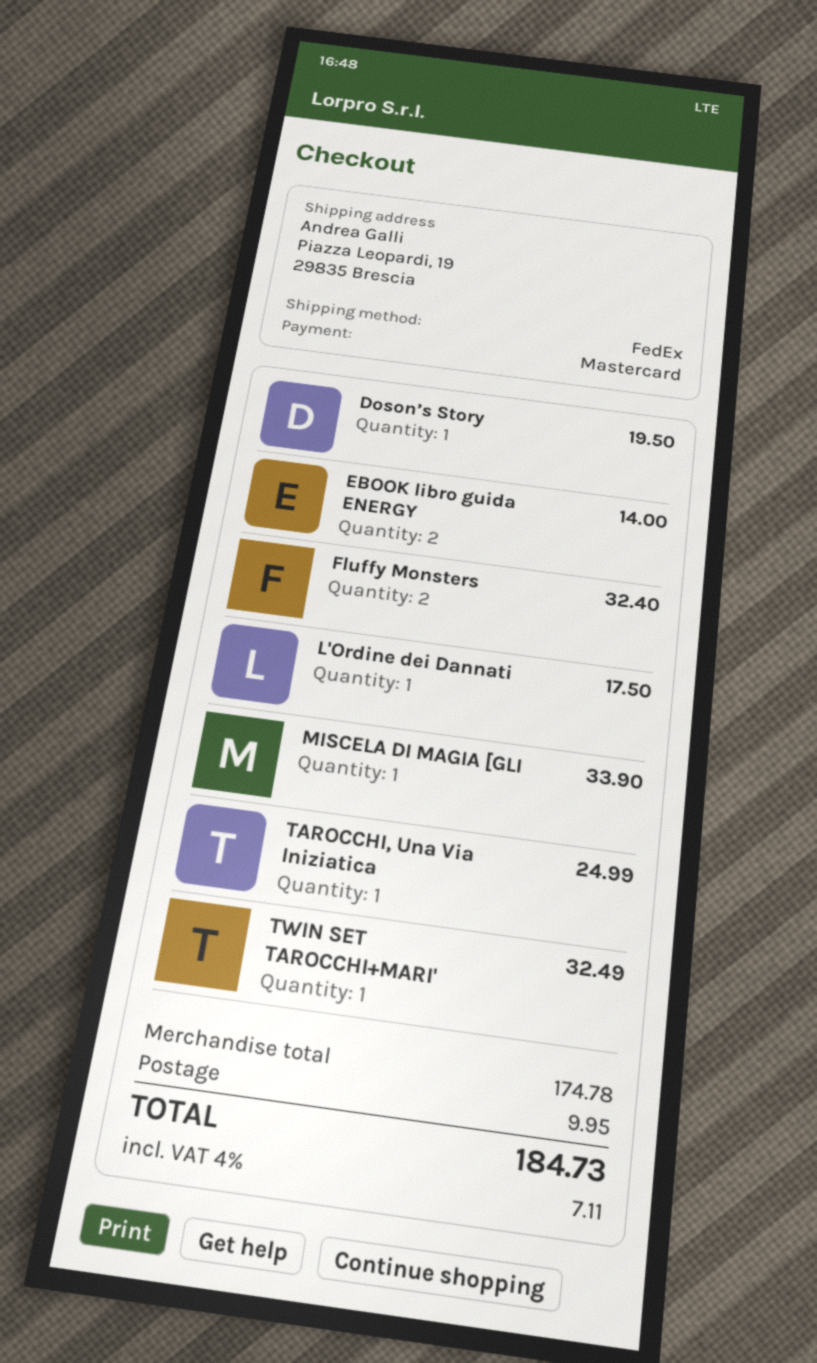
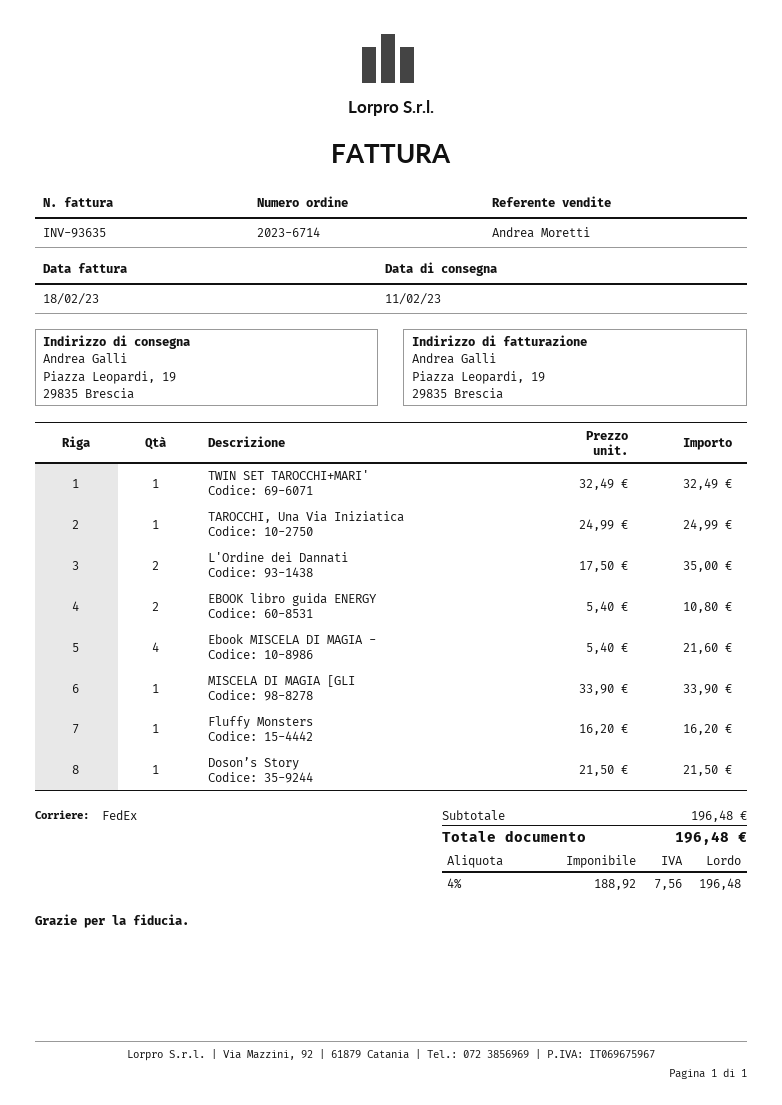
Doson’s Story: 1 for 19.50 -> 1 for 21.50
EBOOK libro guida ENERGY: 2 for 14.00 -> 2 for 10.80
Fluffy Monsters: 2 for 32.40 -> 1 for 16.20
L'Ordine dei Dannati: 1 for 17.50 -> 2 for 35.00
Ebook MISCELA DI MAGIA -: none -> 4 for 21.60
subtotal: 174.78 -> 196.48
shipping: 9.95 -> none
tax: 4% = 7.11 -> 4% = 7.56
total: 184.73 -> 196.48

